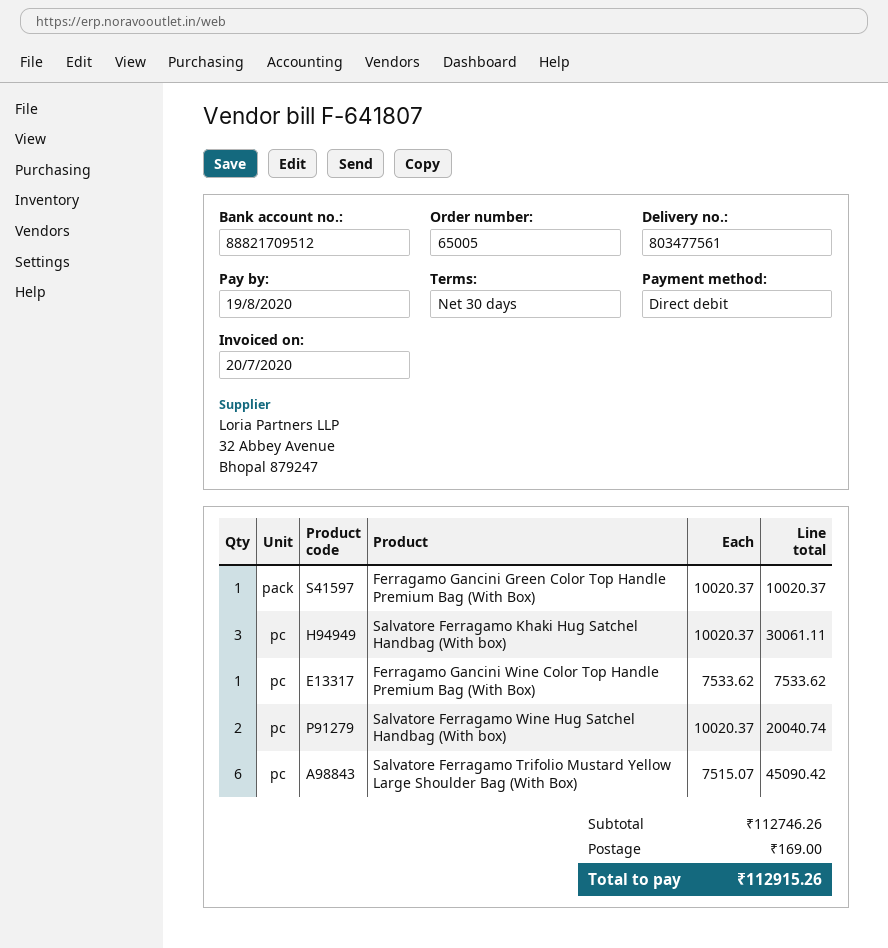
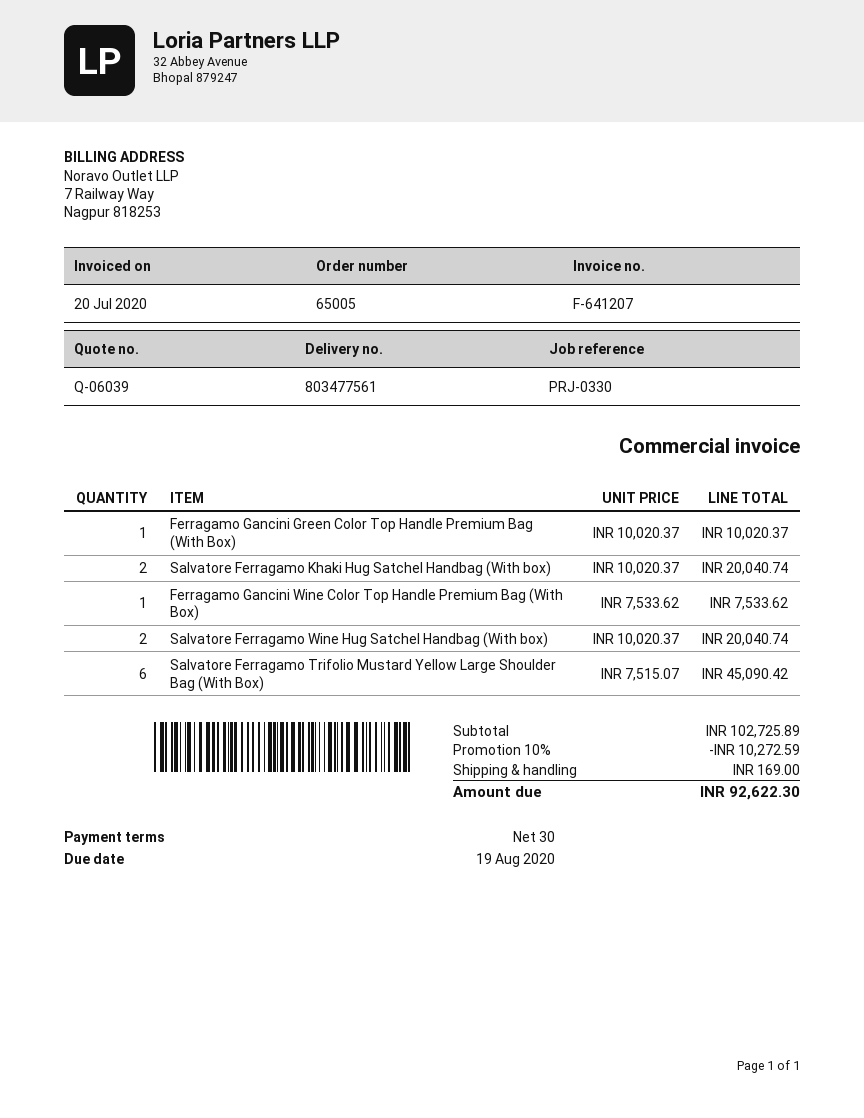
invoice number: F-641807 -> F-641207
Salvatore Ferragamo Khaki Hug Satchel Handbag (With box): 3 x 10020.37 = 30061.11 -> 2 x 10020.37 = 20040.74
subtotal: 112746.26 -> 102725.89
discount: none -> 10% = 10272.59
total: 112915.26 -> 92622.30

